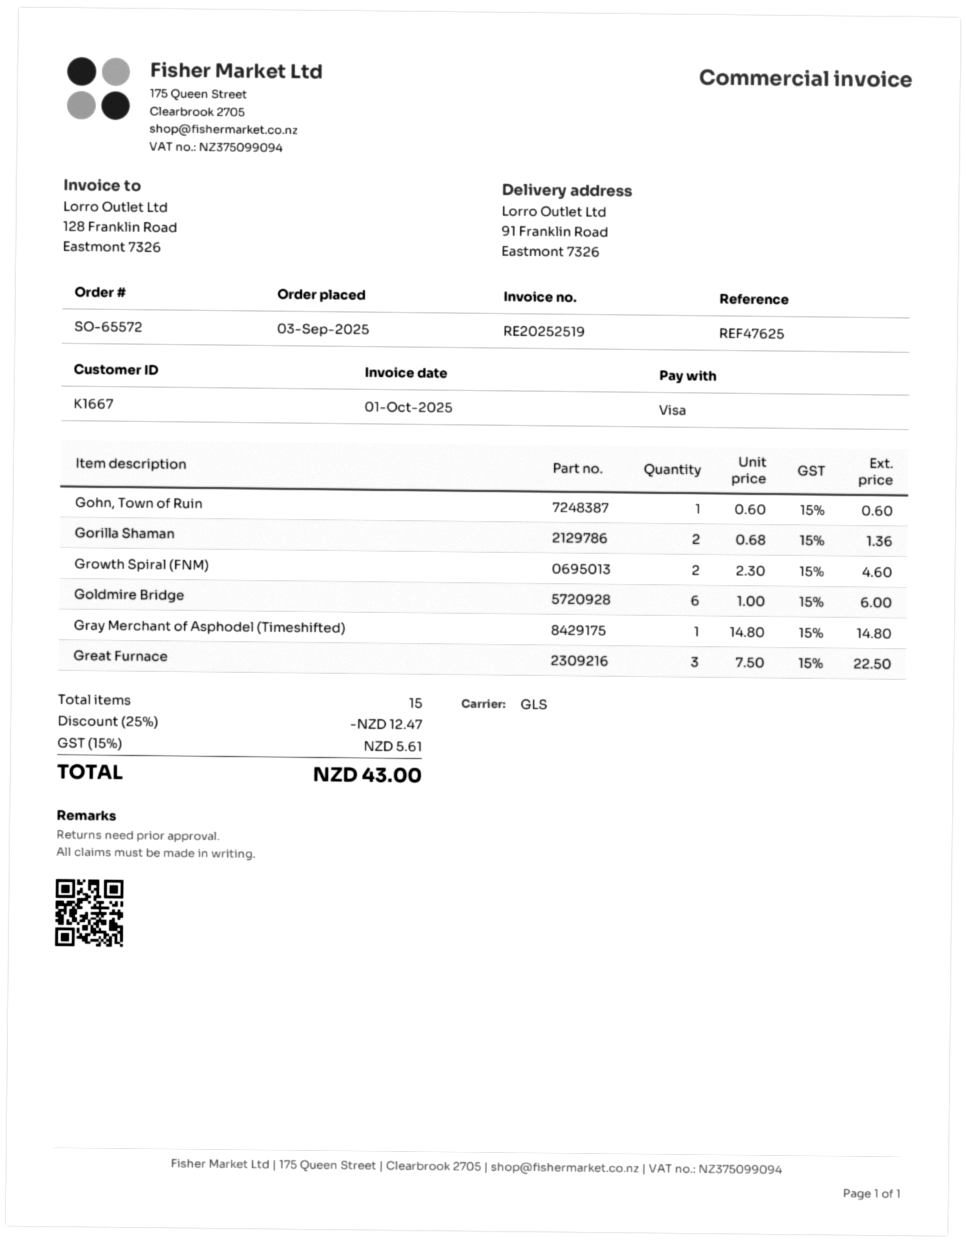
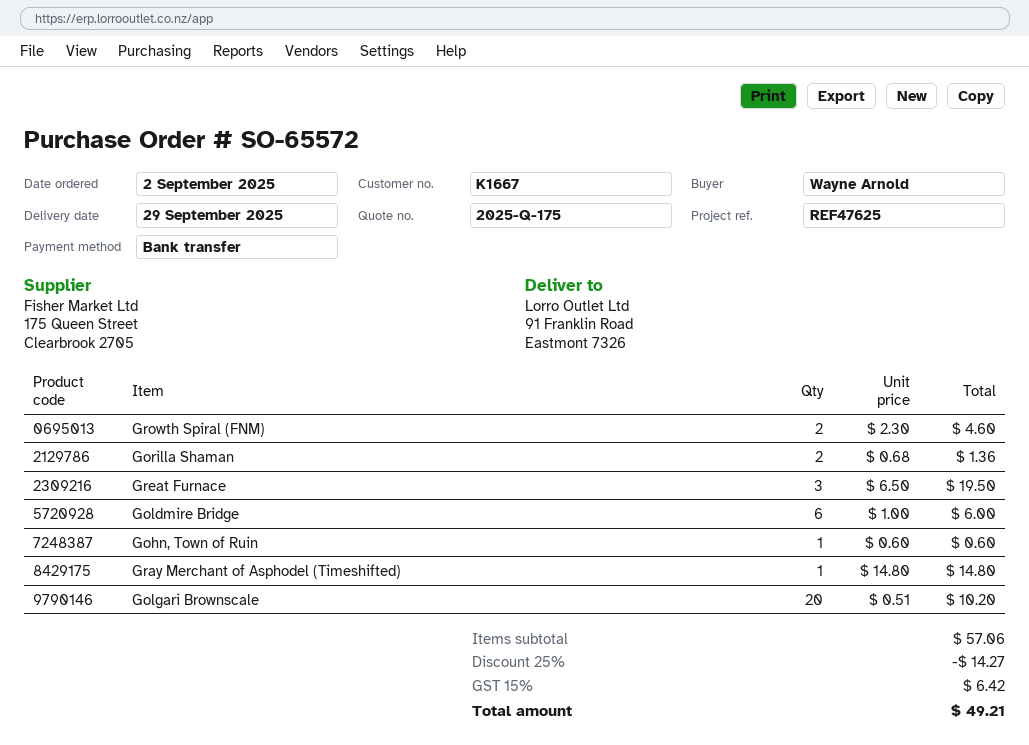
order date: 2025-09-03 -> 2025-09-02
payment method: Visa -> bank transfer
Great Furnace: 3 x 7.50 = 22.50 -> 3 x 6.50 = 19.50
Golgari Brownscale: none -> 20 x 0.51 = 10.20
discount: 25% = 12.47 -> 25% = 14.27
tax: 15% = 5.61 -> 15% = 6.42
total: 43.00 -> 49.21

